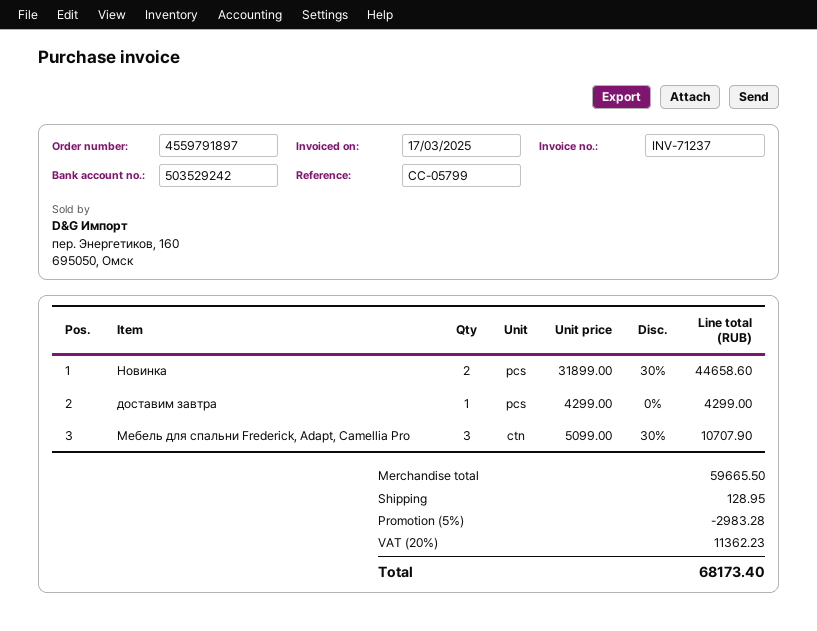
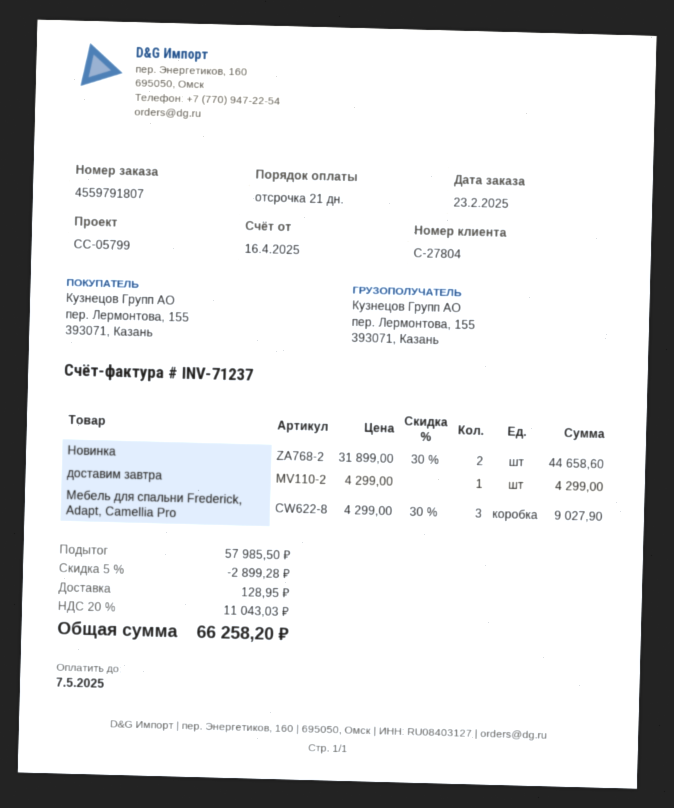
order number: 4559791897 -> 4559791807
invoice date: 2025-03-17 -> 2025-04-16
Мебель для спальни Frederick, Adapt, Camellia Pro: 3 x 5099.00 - 30% = 10707.90 -> 3 x 4299.00 - 30% = 9027.90
subtotal: 59665.50 -> 57985.50
discount: 5% = 2983.28 -> 5% = 2899.28
tax: 20% = 11362.23 -> 20% = 11043.03
total: 68173.40 -> 66258.20

